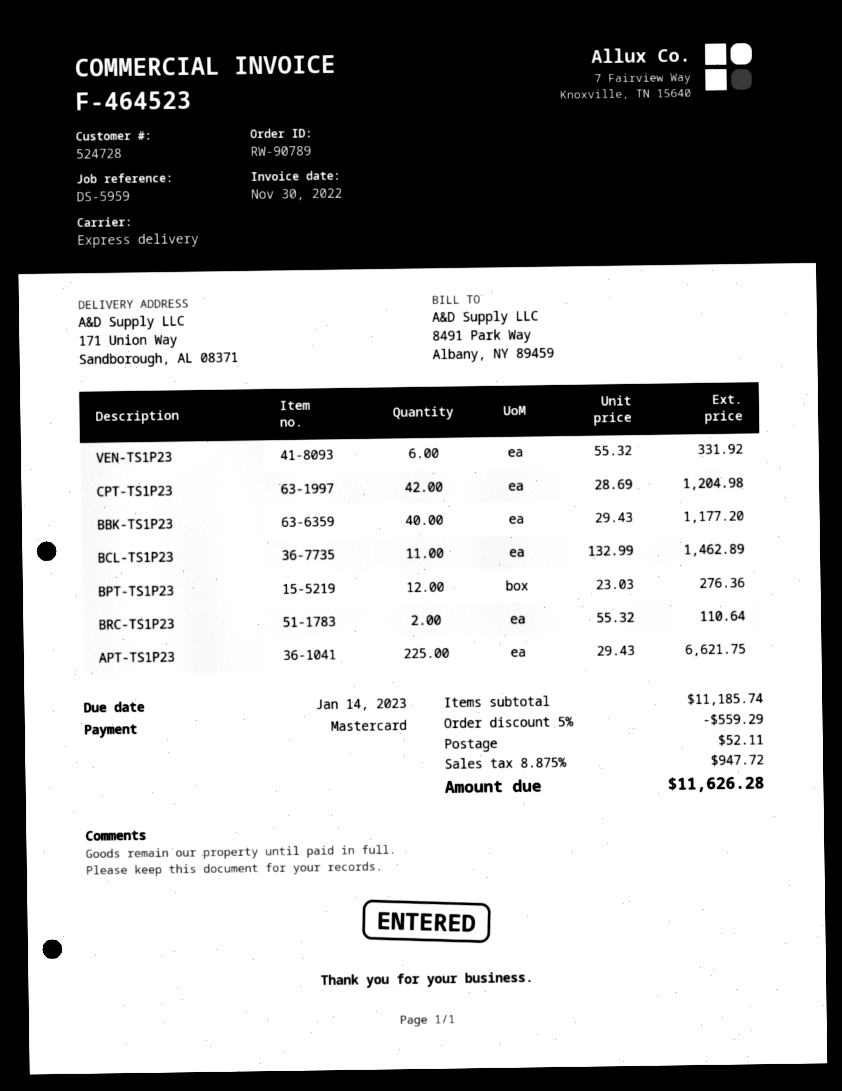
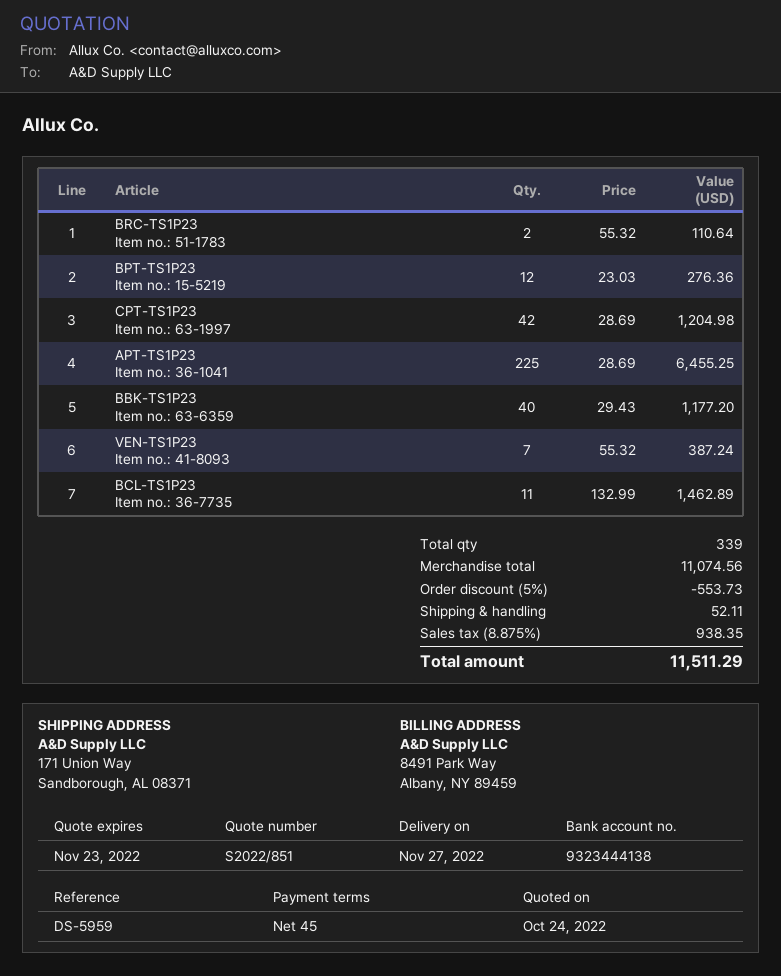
VEN-TS1P23: 6 x 55.32 = 331.92 -> 7 x 55.32 = 387.24
APT-TS1P23: 225 x 29.43 = 6621.75 -> 225 x 28.69 = 6455.25
subtotal: 11185.74 -> 11074.56
discount: 5% = 559.29 -> 5% = 553.73
tax: 8.875% = 947.72 -> 8.875% = 938.35
total: 11626.28 -> 11511.29

